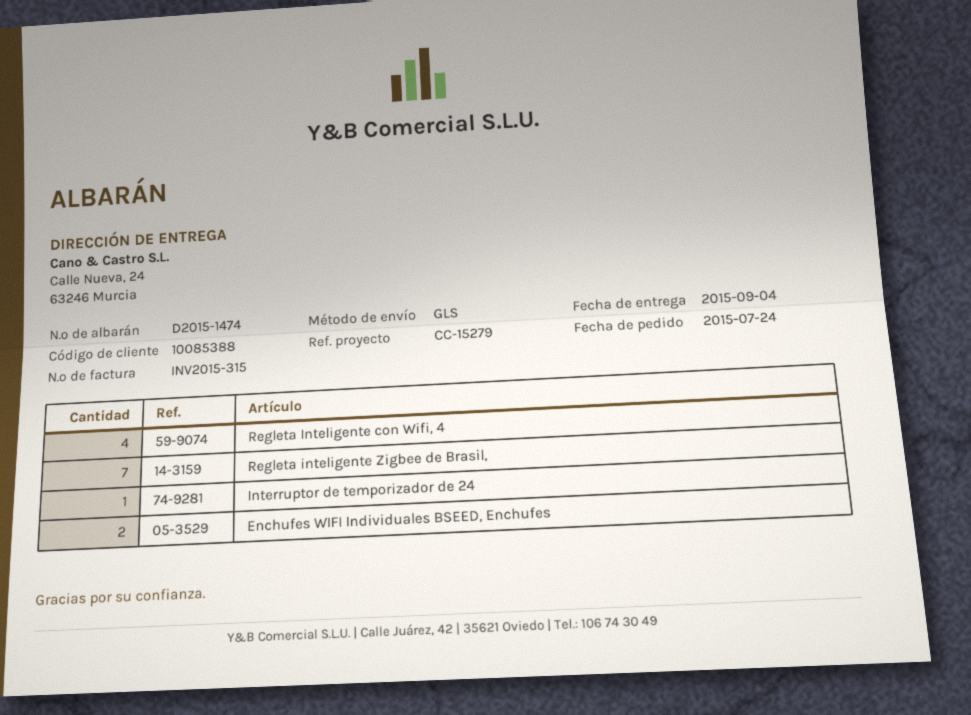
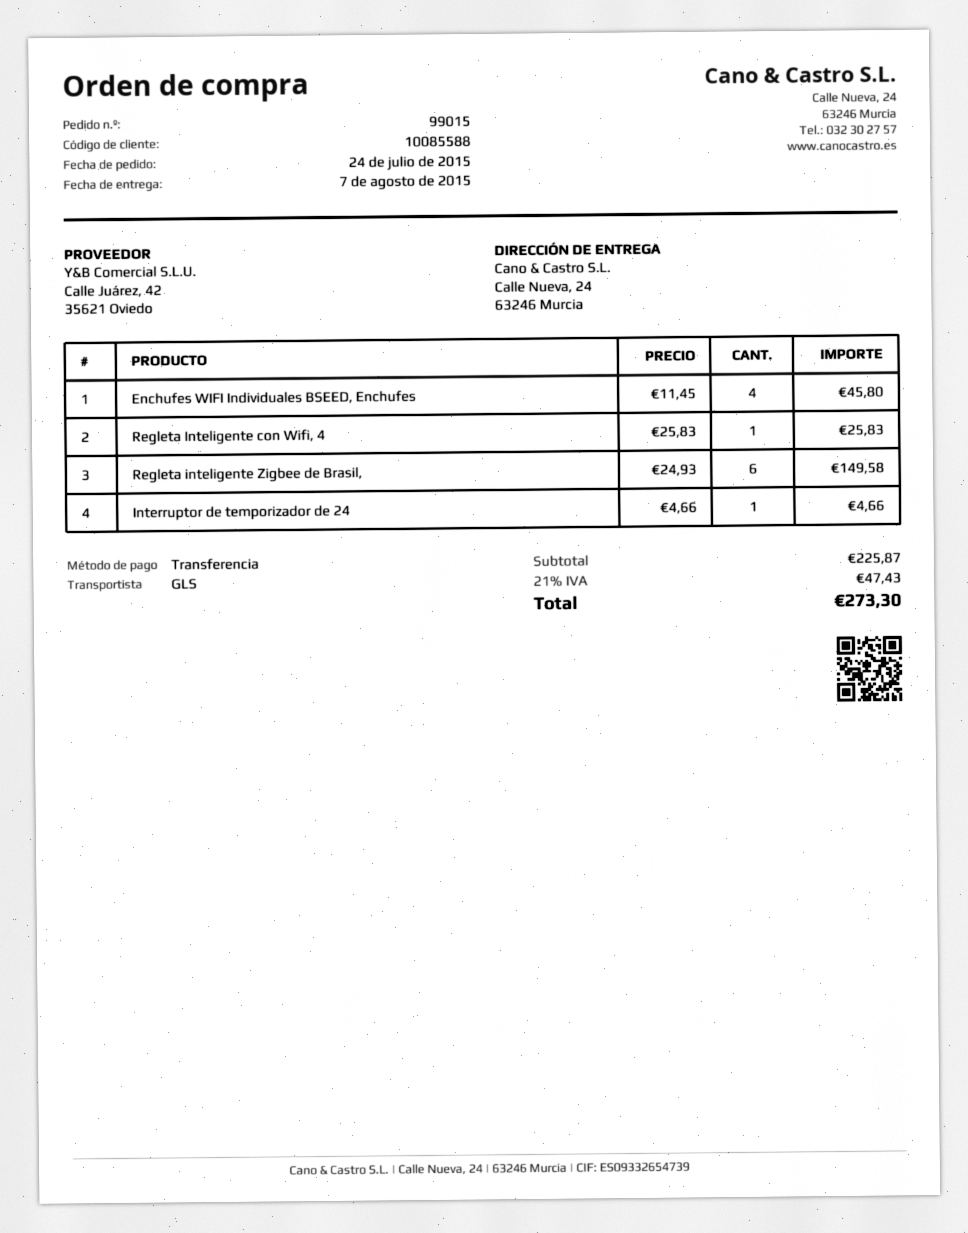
delivery date: 2015-09-04 -> 2015-08-07
customer number: 10085388 -> 10085588
Regleta Inteligente con Wifi, 4: 4 -> 1
Regleta inteligente Zigbee de Brasil,: 7 -> 6
Enchufes WIFI Individuales BSEED, Enchufes: 2 -> 4

